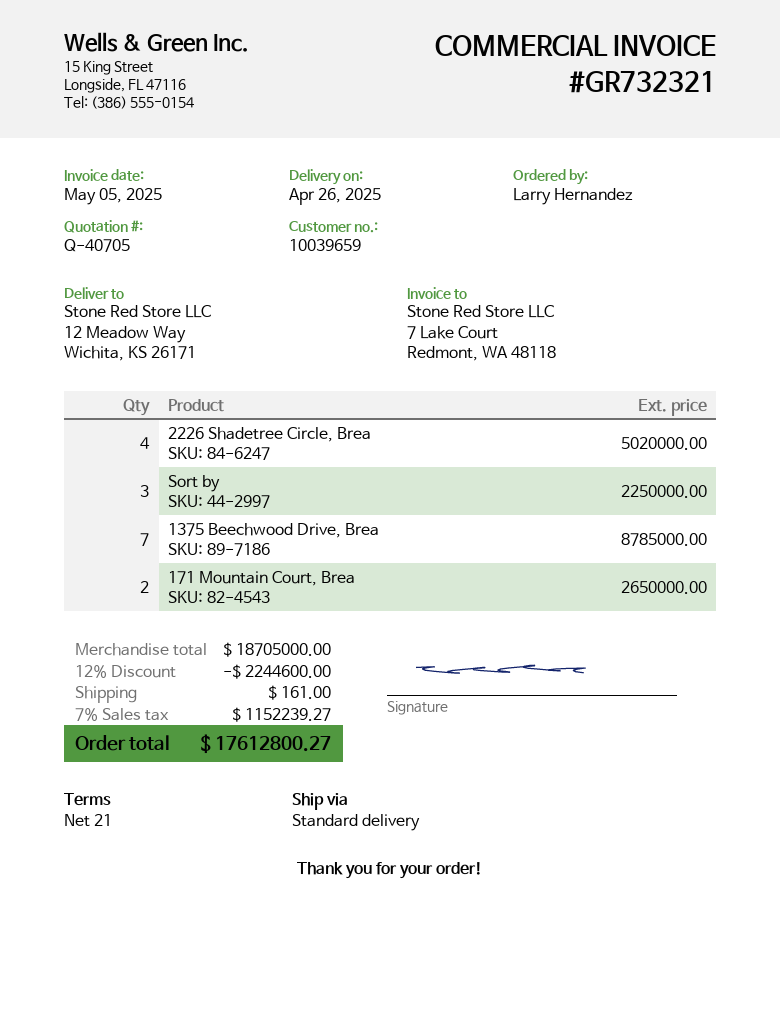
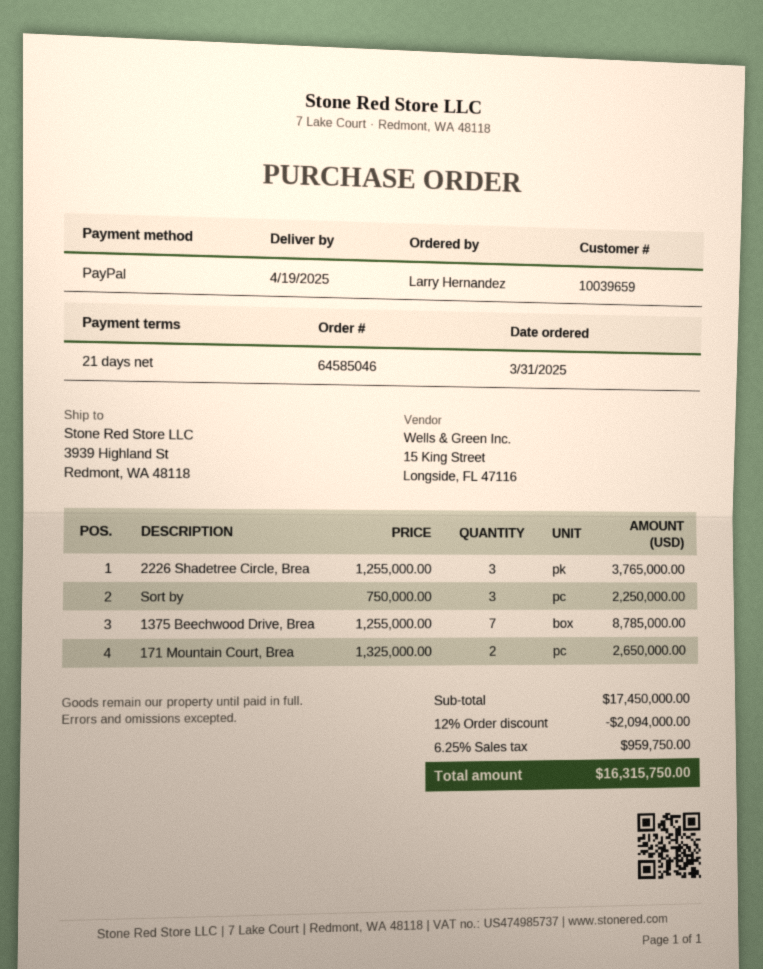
delivery date: 2025-04-26 -> 2025-04-19
ship to: 12 Meadow Way, Wichita, KS 26171 -> 3939 Highland St, Redmont, WA 48118
2226 Shadetree Circle, Brea: 4 for 5020000.00 -> 3 for 3765000.00
subtotal: 18705000.00 -> 17450000.00
discount: 12% = 2244600.00 -> 12% = 2094000.00
shipping: 161.00 -> none
tax: 7% = 1152239.27 -> 6.25% = 959750.00
total: 17612800.27 -> 16315750.00

